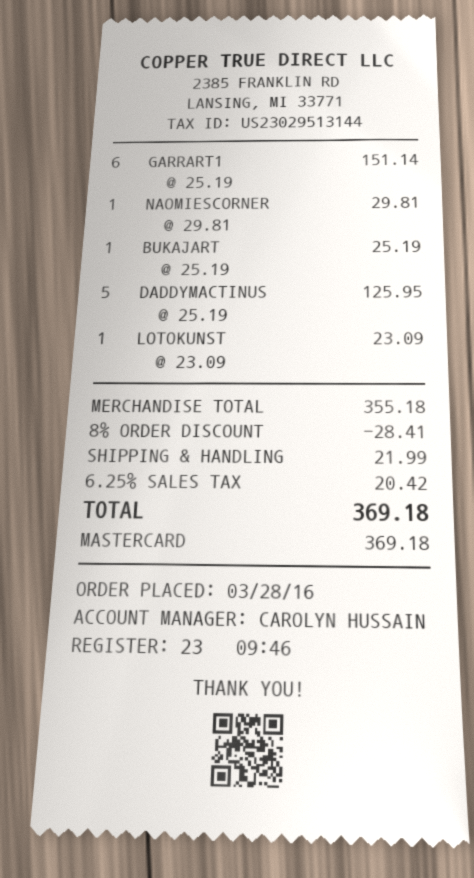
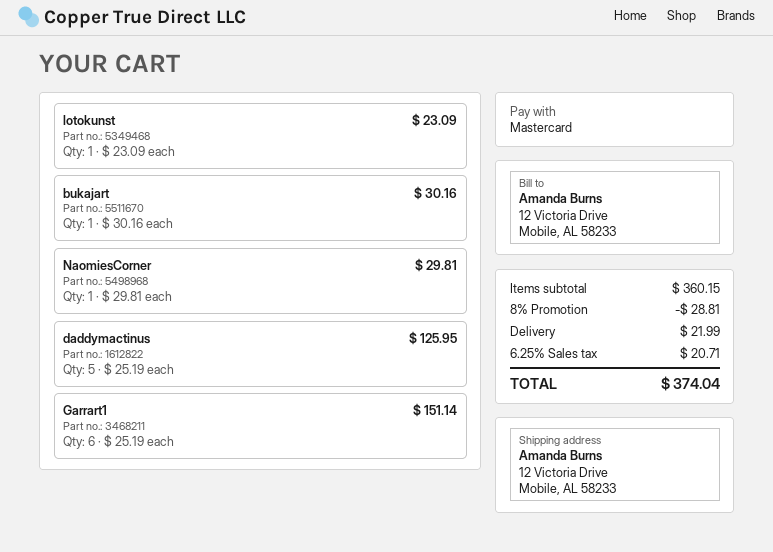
BUKAJART: 1 x 25.19 = 25.19 -> 1 x 30.16 = 30.16
subtotal: 355.18 -> 360.15
discount: 8% = 28.41 -> 8% = 28.81
tax: 6.25% = 20.42 -> 6.25% = 20.71
total: 369.18 -> 374.04

